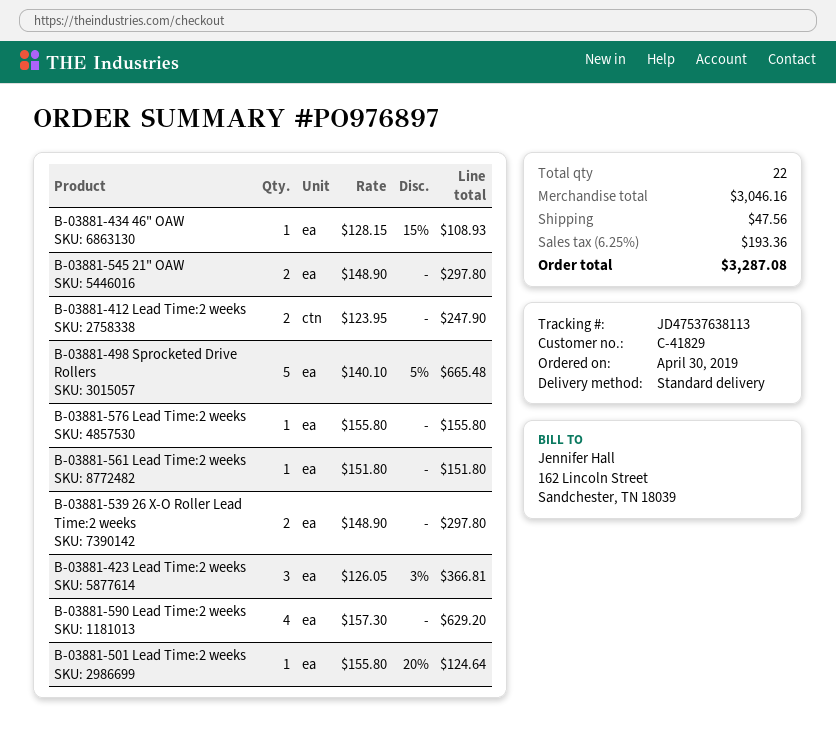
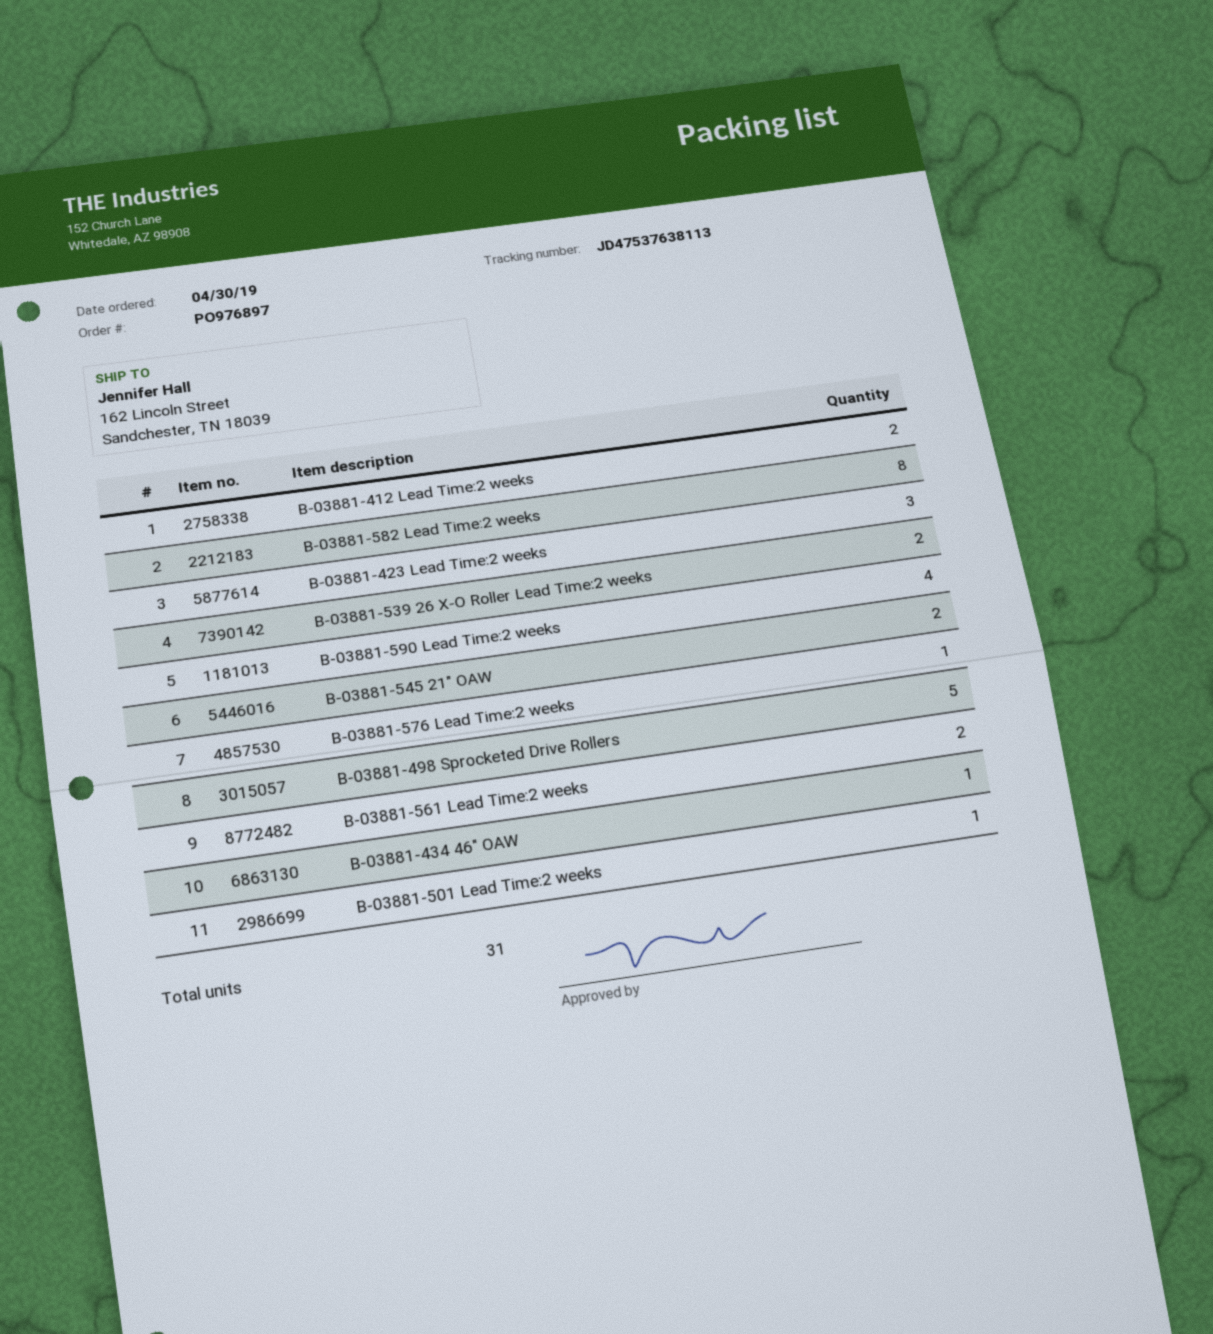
B-03881-561 Lead Time:2 weeks: 1 -> 2
B-03881-582 Lead Time:2 weeks: none -> 8
total quantity: 22 -> 31

